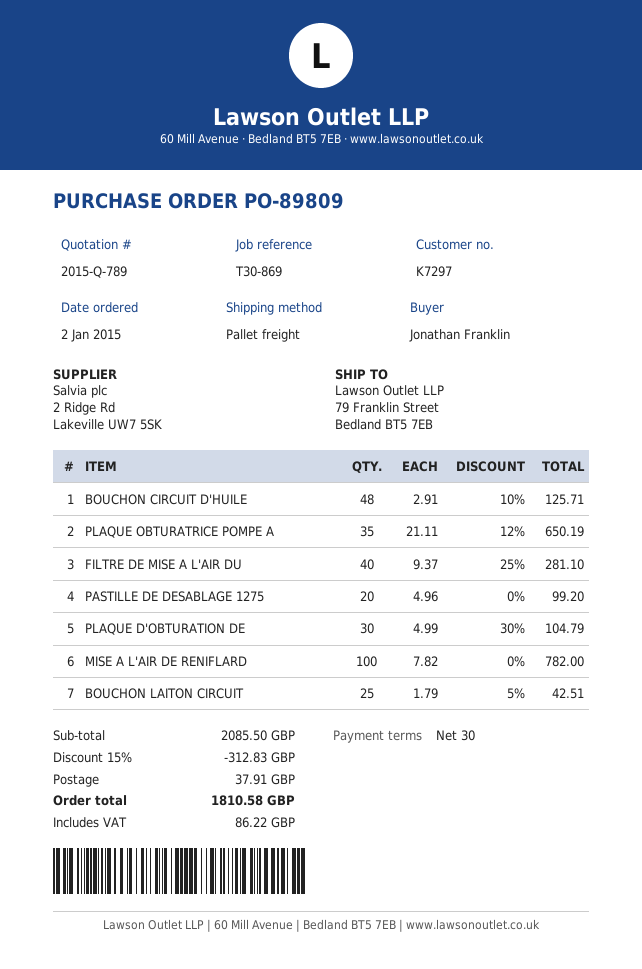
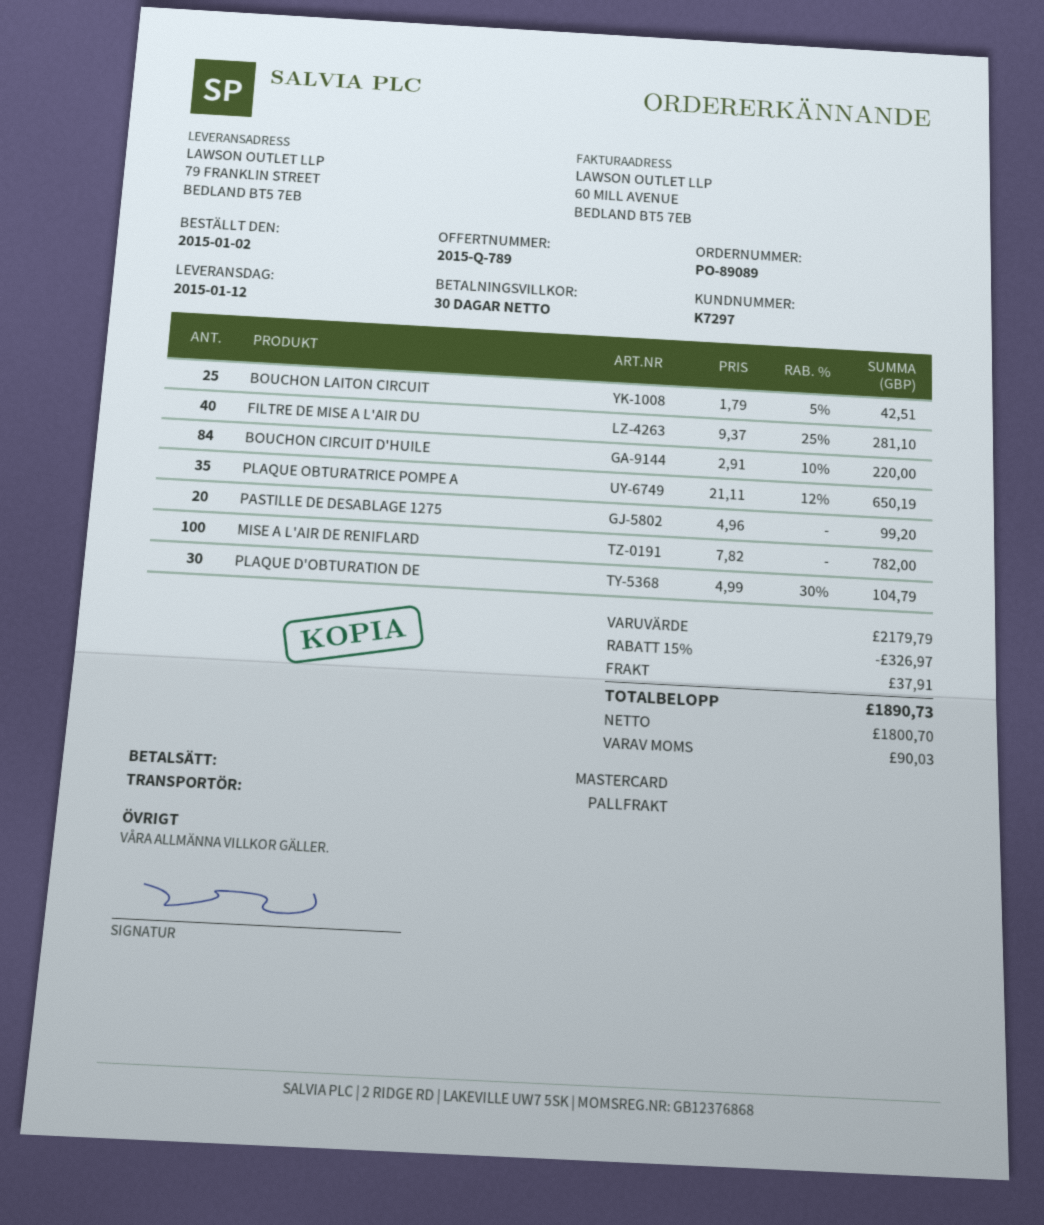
order number: PO-89809 -> PO-89089
BOUCHON CIRCUIT D'HUILE: 48 x 2.91 - 10% = 125.71 -> 84 x 2.91 - 10% = 220.00
subtotal: 2085.50 -> 2179.79
discount: 15% = 312.83 -> 15% = 326.97
tax: 86.22 -> 90.03
total: 1810.58 -> 1890.73

